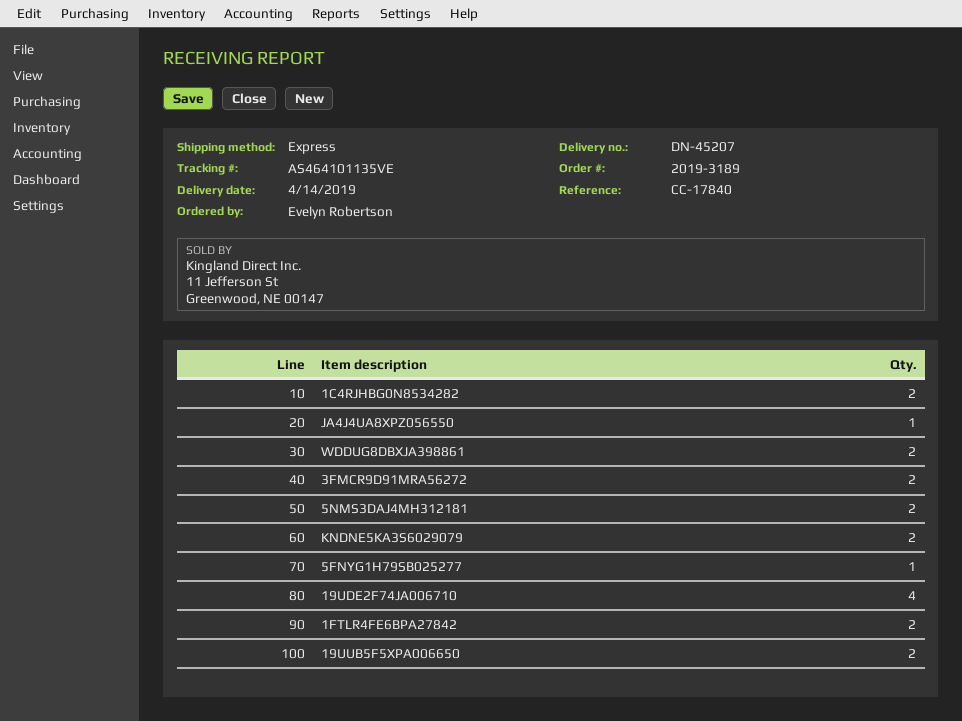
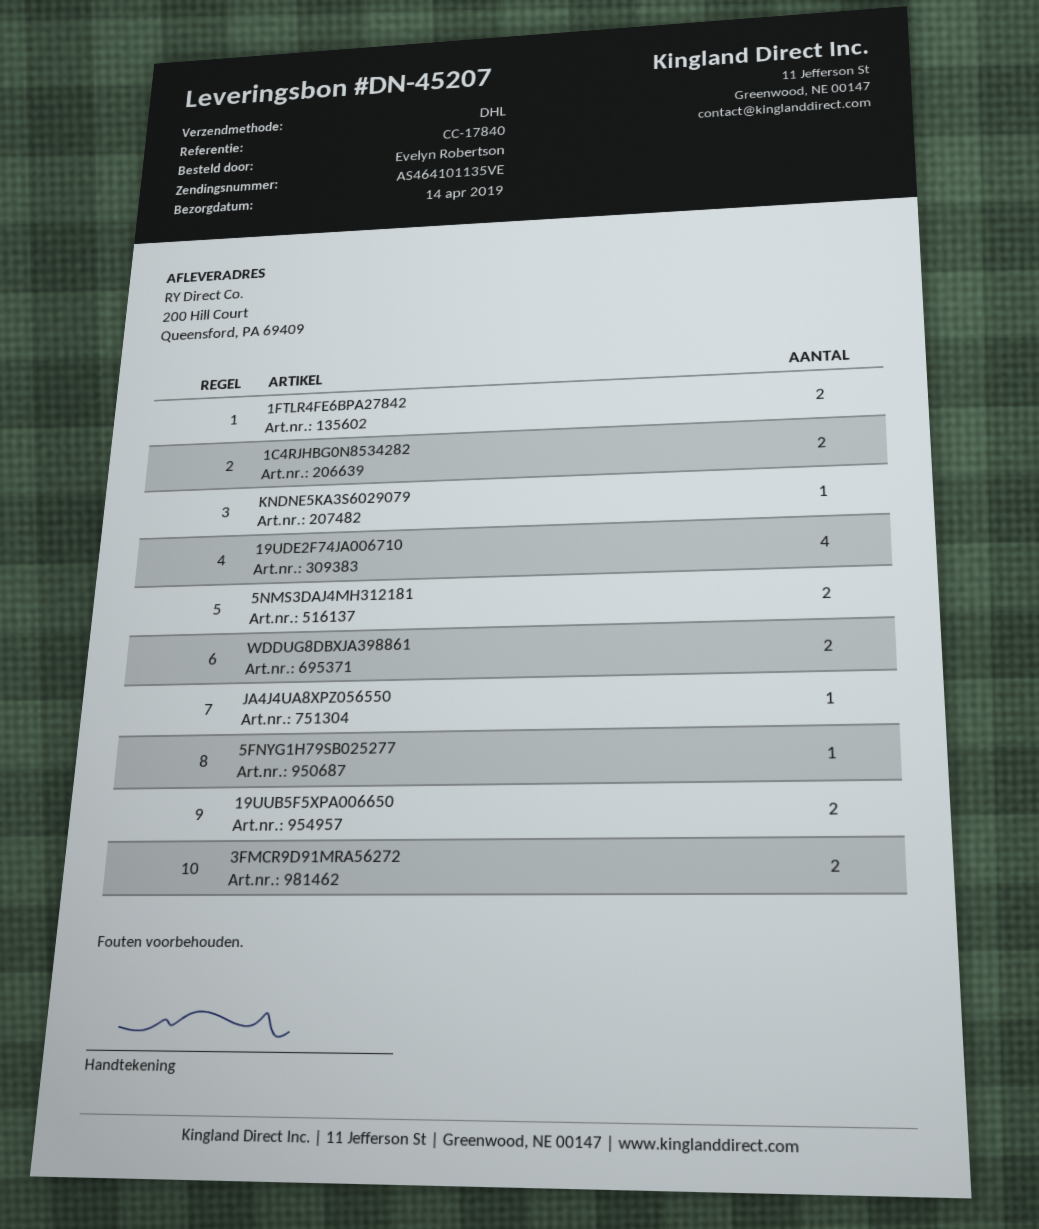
shipping method: express -> DHL
KNDNE5KA3S6029079: 2 -> 1

